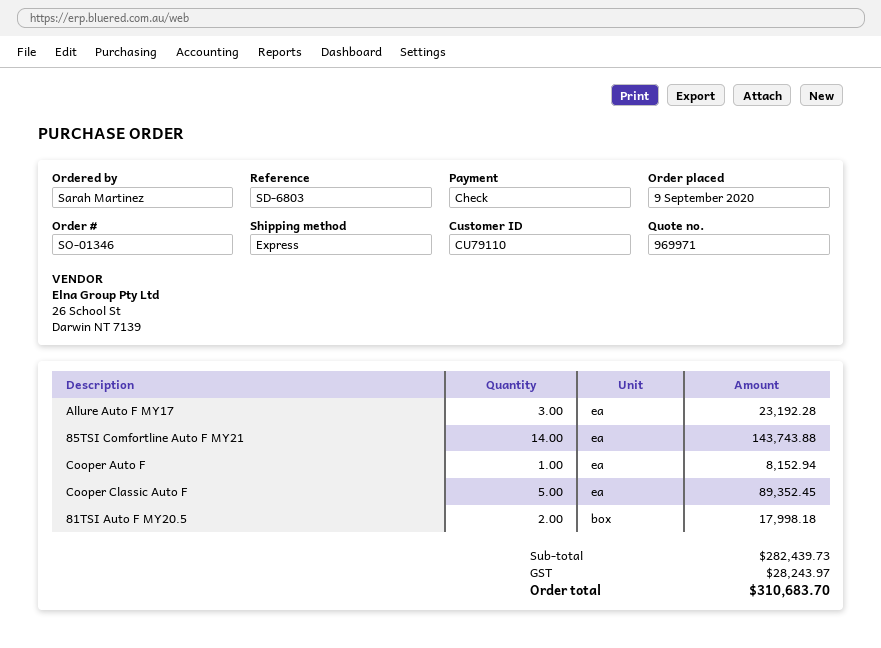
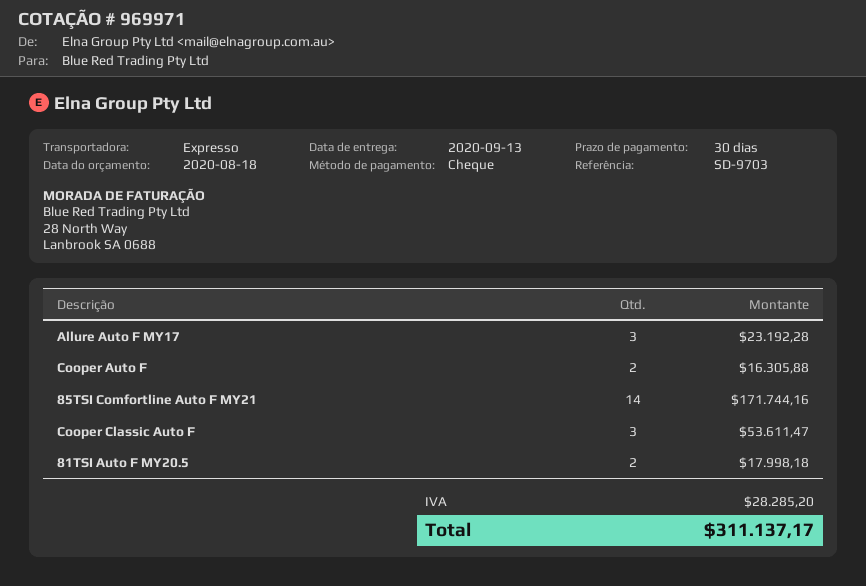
reference: SD-6803 -> SD-9703
85TSI Comfortline Auto F MY21: 14 for 143743.88 -> 14 for 171744.16
Cooper Auto F: 1 for 8152.94 -> 2 for 16305.88
Cooper Classic Auto F: 5 for 89352.45 -> 3 for 53611.47
tax: 28243.97 -> 28285.20
total: 310683.70 -> 311137.17

